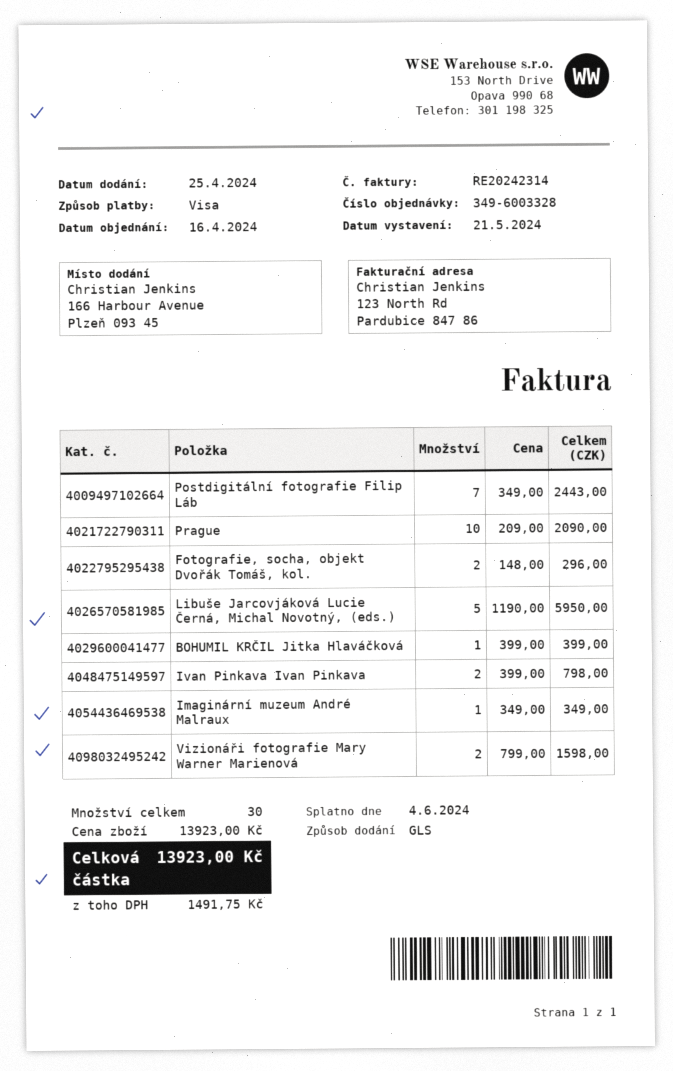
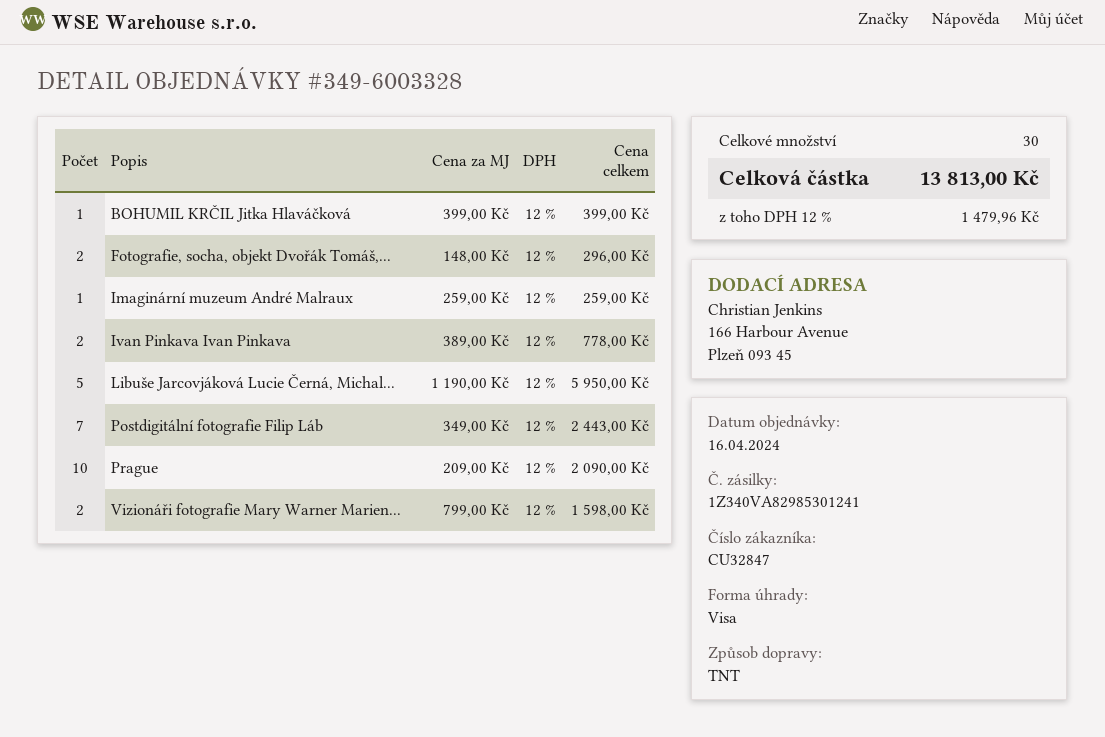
shipping method: GLS -> TNT
Ivan Pinkava Ivan Pinkava: 2 x 399.00 = 798.00 -> 2 x 389.00 = 778.00
Imaginární muzeum André Malraux: 1 x 349.00 = 349.00 -> 1 x 259.00 = 259.00
tax: 1491.75 -> 1479.96
total: 13923.00 -> 13813.00

